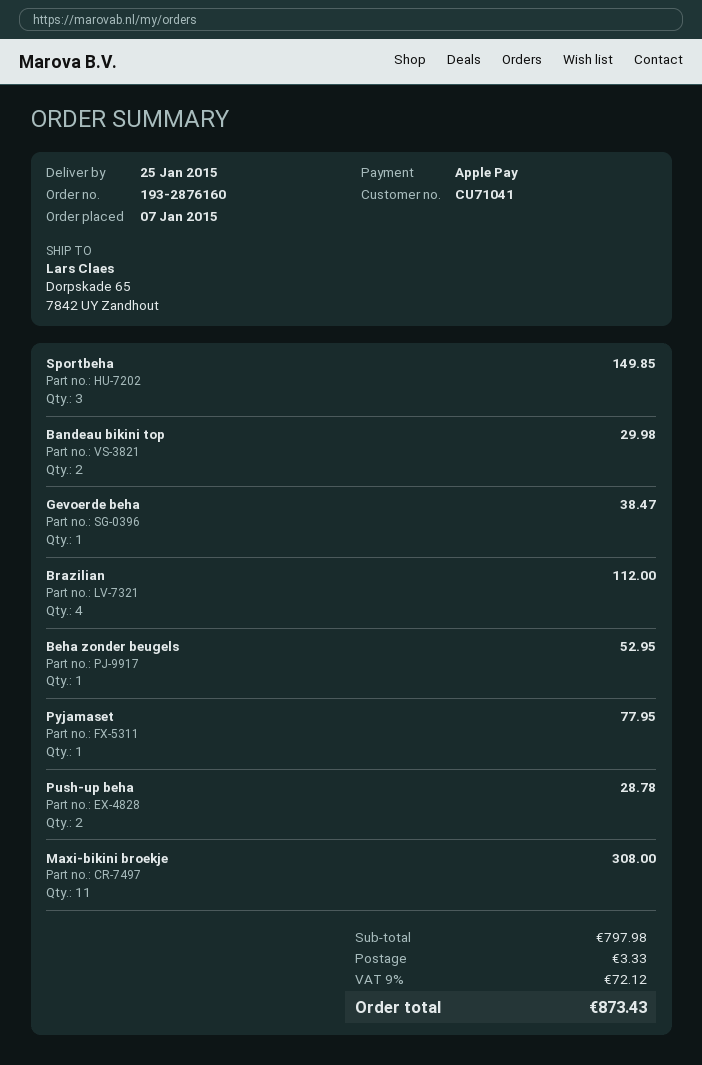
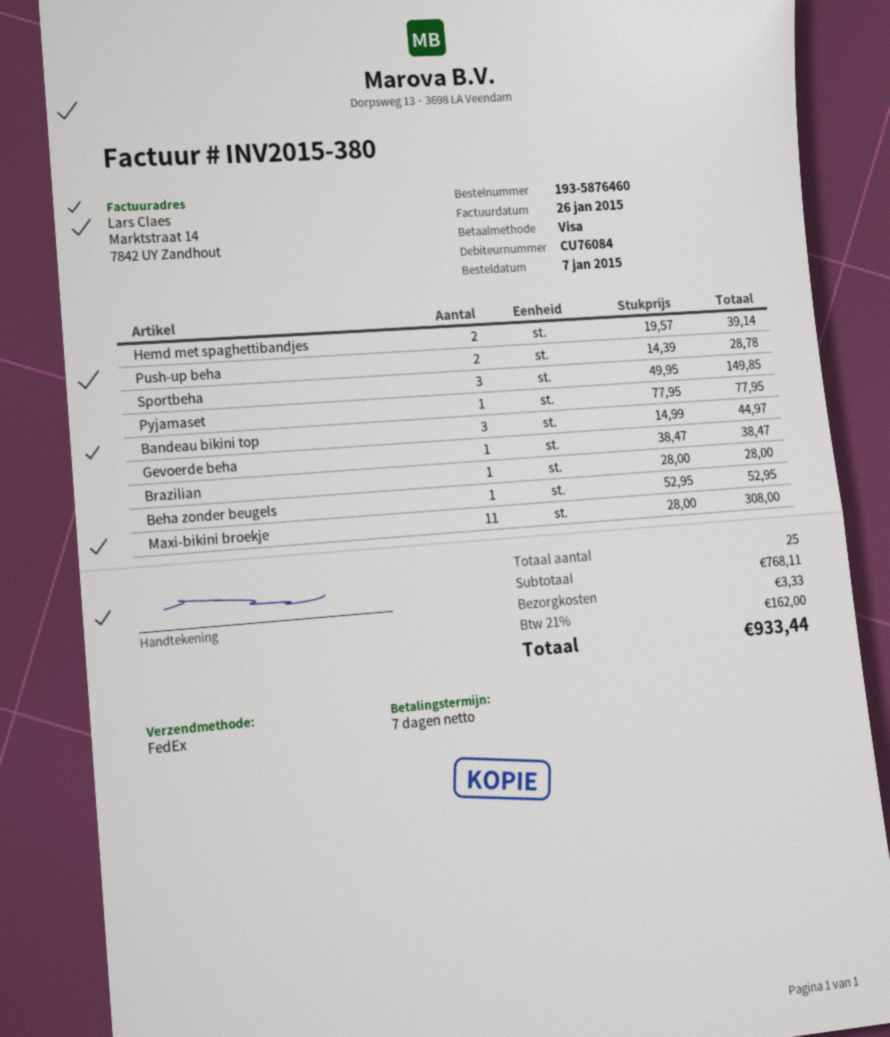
order number: 193-2876160 -> 193-5876460
customer number: CU71041 -> CU76084
payment method: Apple Pay -> Visa
Bandeau bikini top: 2 for 29.98 -> 3 for 44.97
Brazilian: 4 for 112.00 -> 1 for 28.00
Hemd met spaghettibandjes: none -> 2 for 39.14
subtotal: 797.98 -> 768.11
tax: 9% = 72.12 -> 21% = 162.00
total: 873.43 -> 933.44

